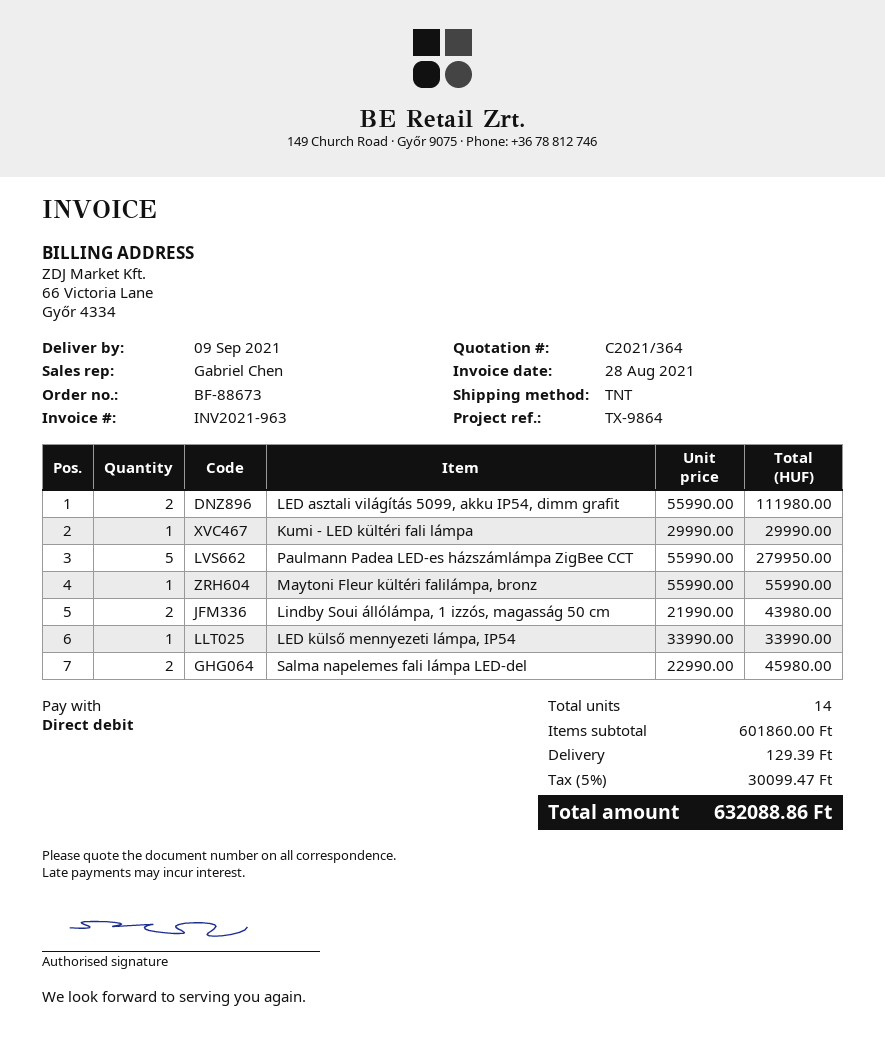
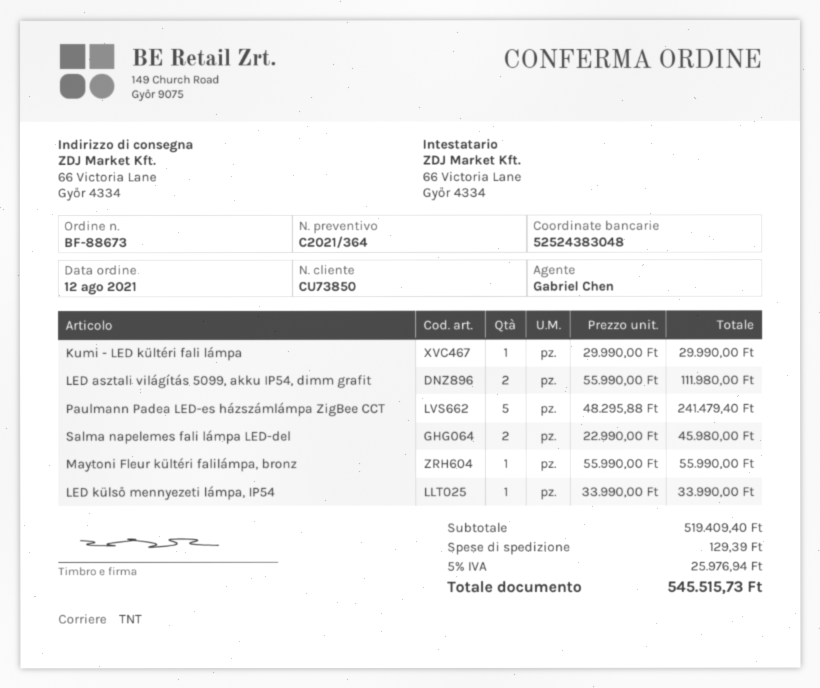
Paulmann Padea LED-es házszámlámpa ZigBee CCT: 5 x 55990.00 = 279950.00 -> 5 x 48295.88 = 241479.40
Lindby Soui állólámpa, 1 izzós, magasság 50 cm: 2 x 21990.00 = 43980.00 -> none
subtotal: 601860.00 -> 519409.40
tax: 5% = 30099.47 -> 5% = 25976.94
total: 632088.86 -> 545515.73

